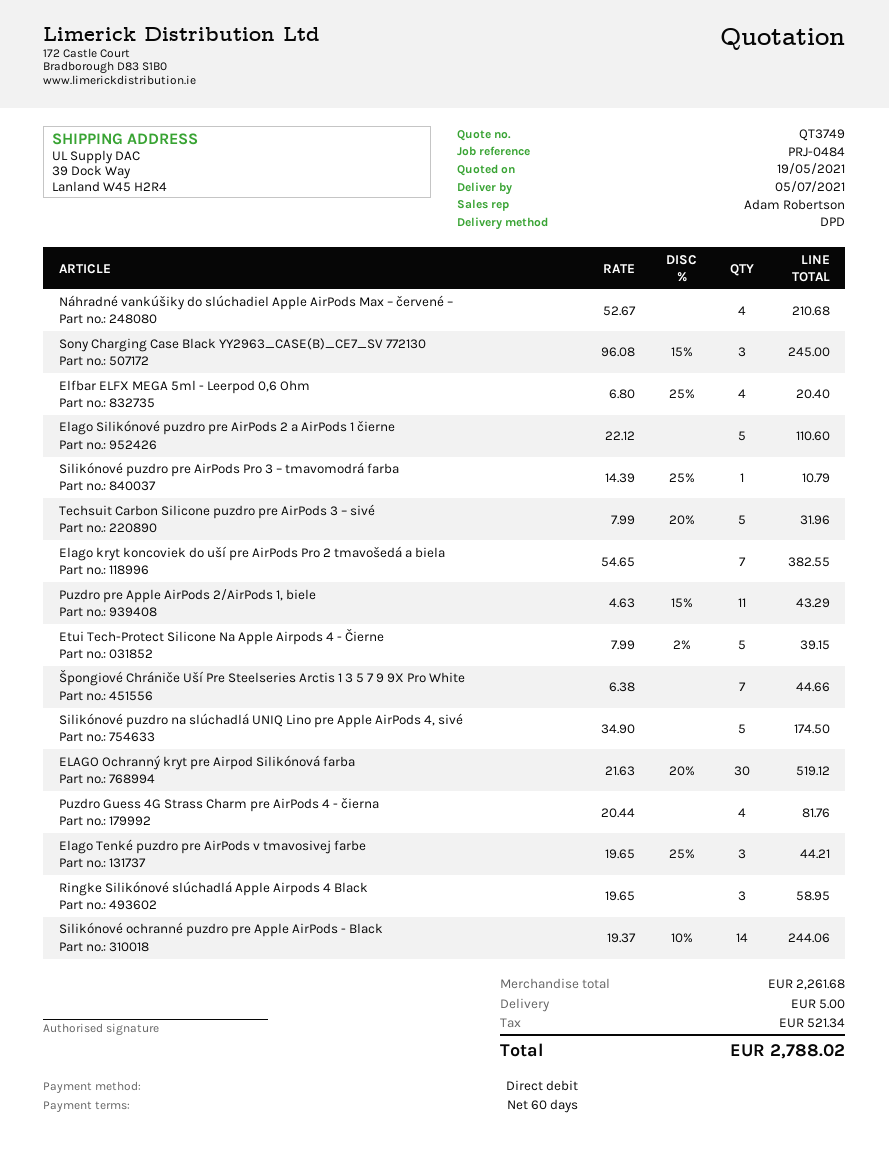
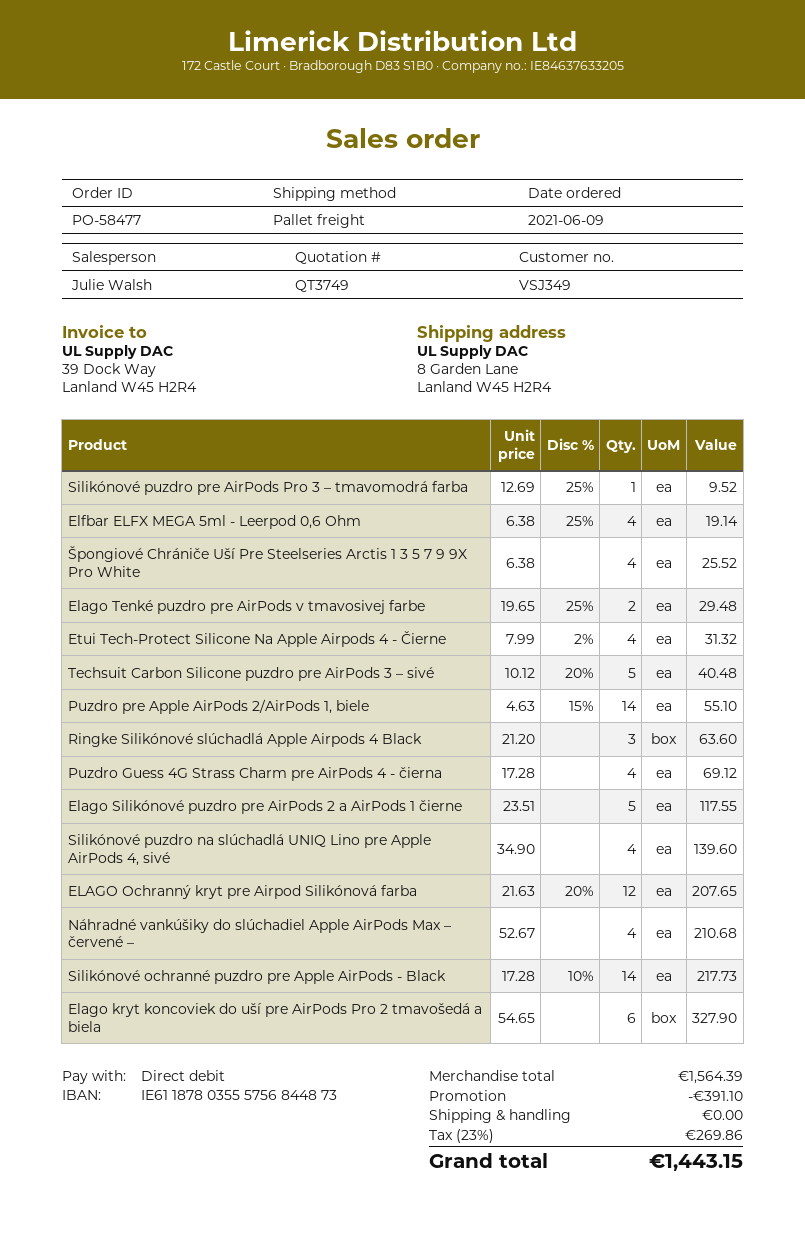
sales rep: Adam Robertson -> Julie Walsh
shipping method: DPD -> pallet freight
ship to: 39 Dock Way, Lanland W45 H2R4 -> 8 Garden Lane, Lanland W45 H2R4
Sony Charging Case Black YY2963_CASE(B)_CE7_SV 772130: 3 x 96.08 - 15% = 245.00 -> none
Elfbar ELFX MEGA 5ml - Leerpod 0,6 Ohm: 4 x 6.80 - 25% = 20.40 -> 4 x 6.38 - 25% = 19.14
Elago Silikónové puzdro pre AirPods 2 a AirPods 1 čierne: 5 x 22.12 = 110.60 -> 5 x 23.51 = 117.55
Silikónové puzdro pre AirPods Pro 3 – tmavomodrá farba: 1 x 14.39 - 25% = 10.79 -> 1 x 12.69 - 25% = 9.52
Techsuit Carbon Silicone puzdro pre AirPods 3 – sivé: 5 x 7.99 - 20% = 31.96 -> 5 x 10.12 - 20% = 40.48
Elago kryt koncoviek do uší pre AirPods Pro 2 tmavošedá a biela: 7 x 54.65 = 382.55 -> 6 x 54.65 = 327.90
Puzdro pre Apple AirPods 2/AirPods 1, biele: 11 x 4.63 - 15% = 43.29 -> 14 x 4.63 - 15% = 55.10
Etui Tech-Protect Silicone Na Apple Airpods 4 - Čierne: 5 x 7.99 - 2% = 39.15 -> 4 x 7.99 - 2% = 31.32
Špongiové Chrániče Uší Pre Steelseries Arctis 1 3 5 7 9 9X Pro White: 7 x 6.38 = 44.66 -> 4 x 6.38 = 25.52
Silikónové puzdro na slúchadlá UNIQ Lino pre Apple AirPods 4, sivé: 5 x 34.90 = 174.50 -> 4 x 34.90 = 139.60
ELAGO Ochranný kryt pre Airpod Silikónová farba: 30 x 21.63 - 20% = 519.12 -> 12 x 21.63 - 20% = 207.65
Puzdro Guess 4G Strass Charm pre AirPods 4 - čierna: 4 x 20.44 = 81.76 -> 4 x 17.28 = 69.12
Elago Tenké puzdro pre AirPods v tmavosivej farbe: 3 x 19.65 - 25% = 44.21 -> 2 x 19.65 - 25% = 29.48
Ringke Silikónové slúchadlá Apple Airpods 4 Black: 3 x 19.65 = 58.95 -> 3 x 21.20 = 63.60
Silikónové ochranné puzdro pre Apple AirPods - Black: 14 x 19.37 - 10% = 244.06 -> 14 x 17.28 - 10% = 217.73
subtotal: 2261.68 -> 1564.39
discount: none -> 391.10
shipping: 5.00 -> 0.00
tax: 521.34 -> 269.86
total: 2788.02 -> 1443.15

